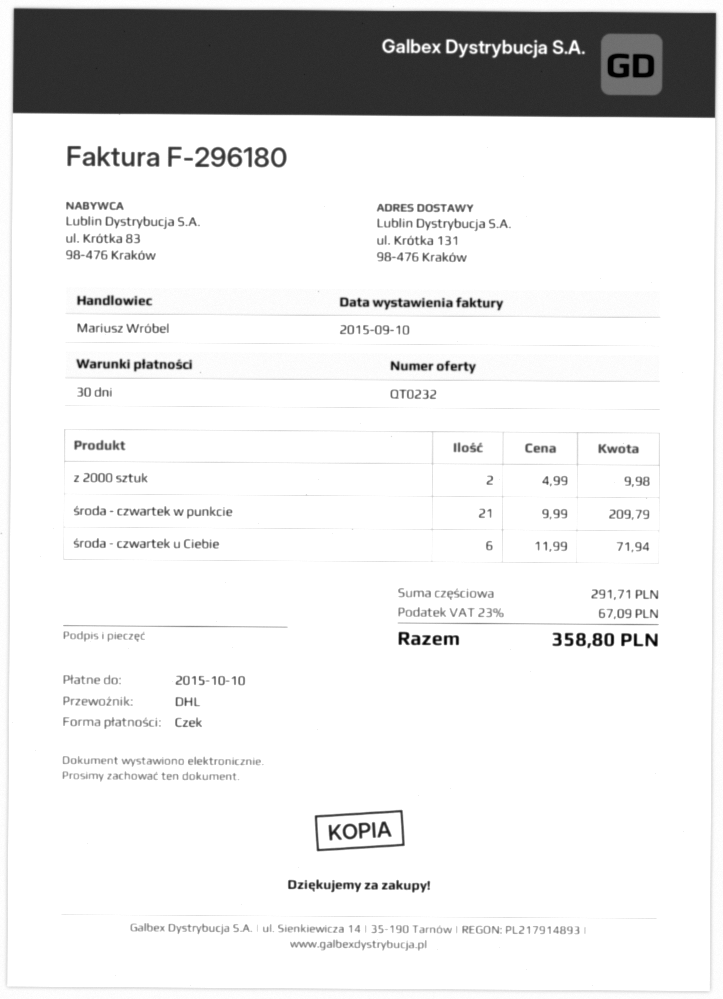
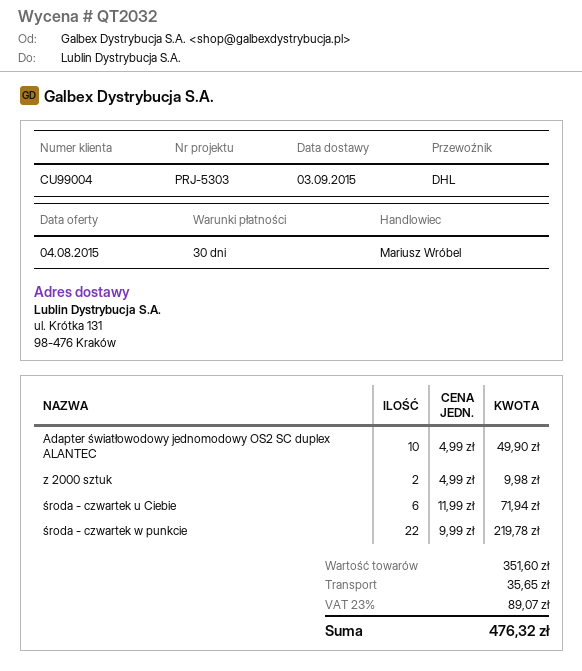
quote number: QT0232 -> QT2032
środa - czwartek w punkcie: 21 x 9.99 = 209.79 -> 22 x 9.99 = 219.78
Adapter światłowodowy jednomodowy OS2 SC duplex ALANTEC: none -> 10 x 4.99 = 49.90
subtotal: 291.71 -> 351.60
shipping: none -> 35.65
tax: 23% = 67.09 -> 23% = 89.07
total: 358.80 -> 476.32

